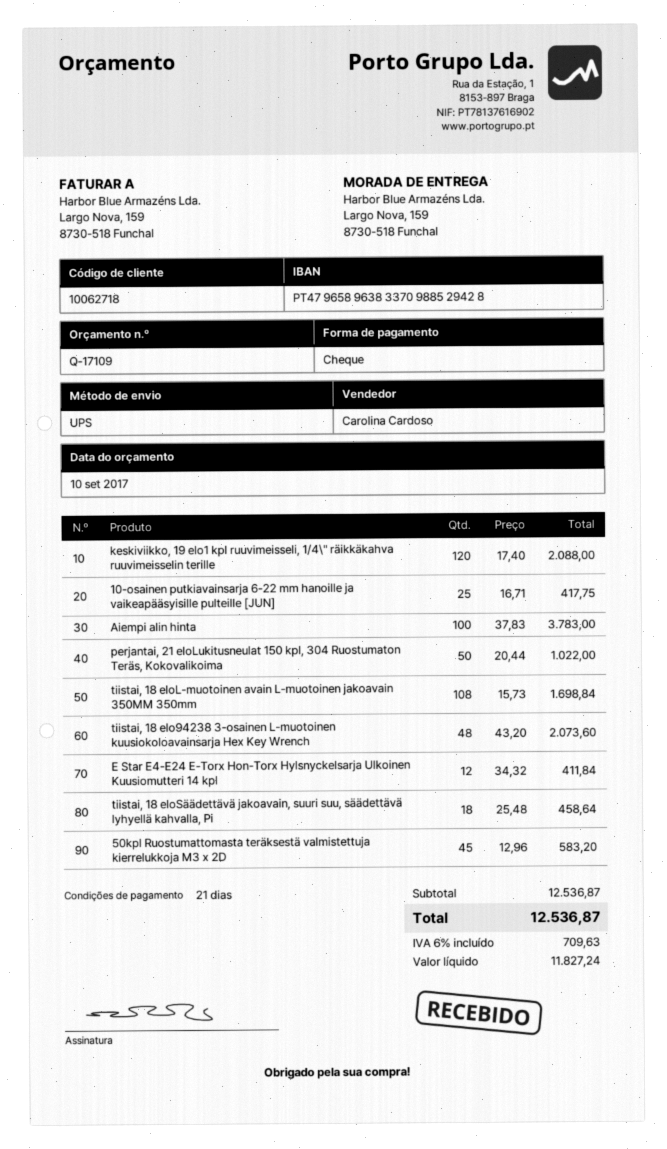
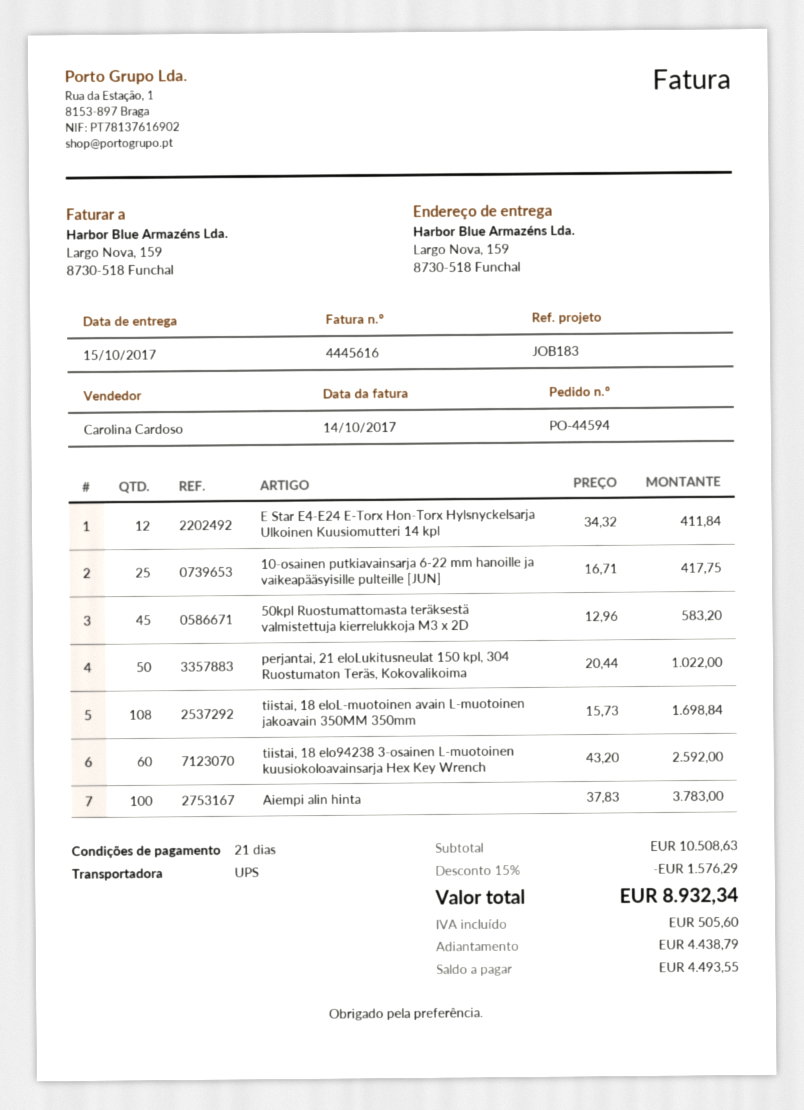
keskiviikko, 19 elo1 kpl ruuvimeisseli, 1/4\" räikkäkahva ruuvimeisselin terille: 120 x 17.40 = 2088.00 -> none
tiistai, 18 elo94238 3-osainen L-muotoinen kuusiokoloavainsarja Hex Key Wrench: 48 x 43.20 = 2073.60 -> 60 x 43.20 = 2592.00
tiistai, 18 eloSäädettävä jakoavain, suuri suu, säädettävä lyhyellä kahvalla, Pi: 18 x 25.48 = 458.64 -> none
subtotal: 12536.87 -> 10508.63
discount: none -> 15% = 1576.29
tax: 709.63 -> 505.60
total: 12536.87 -> 8932.34

